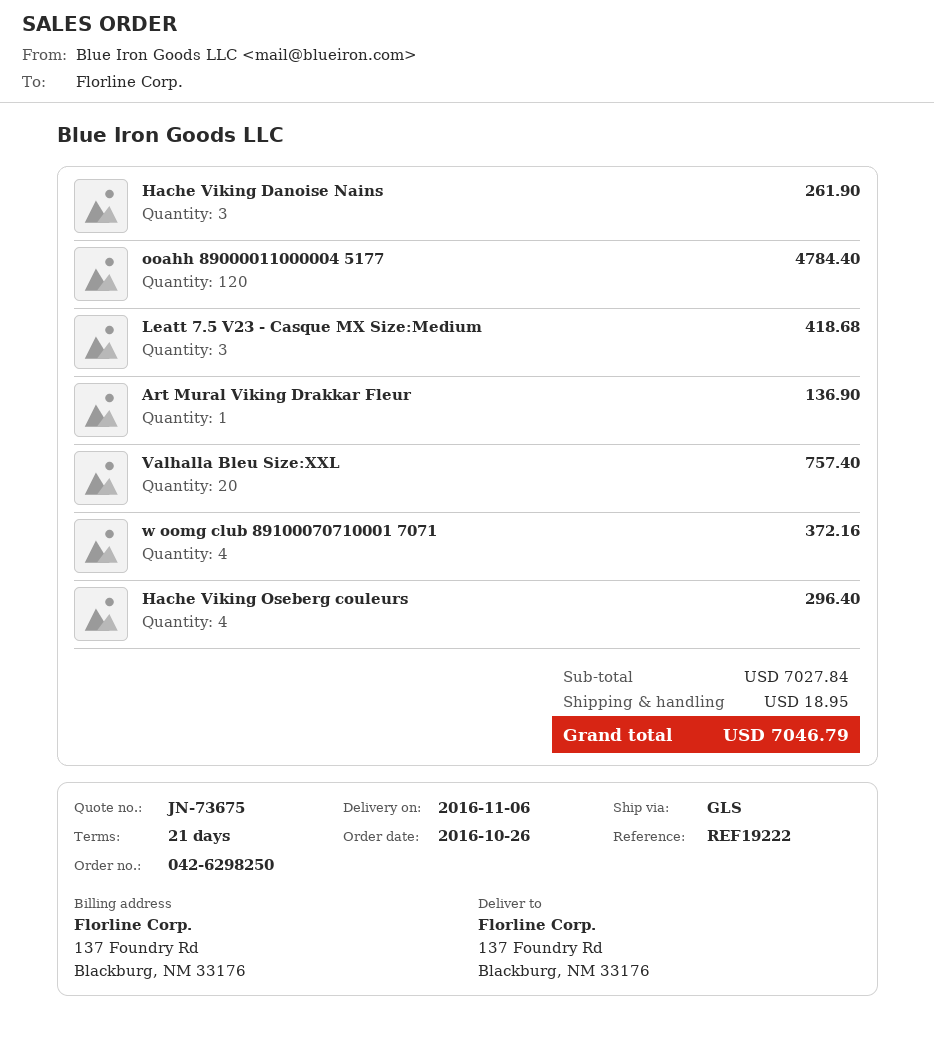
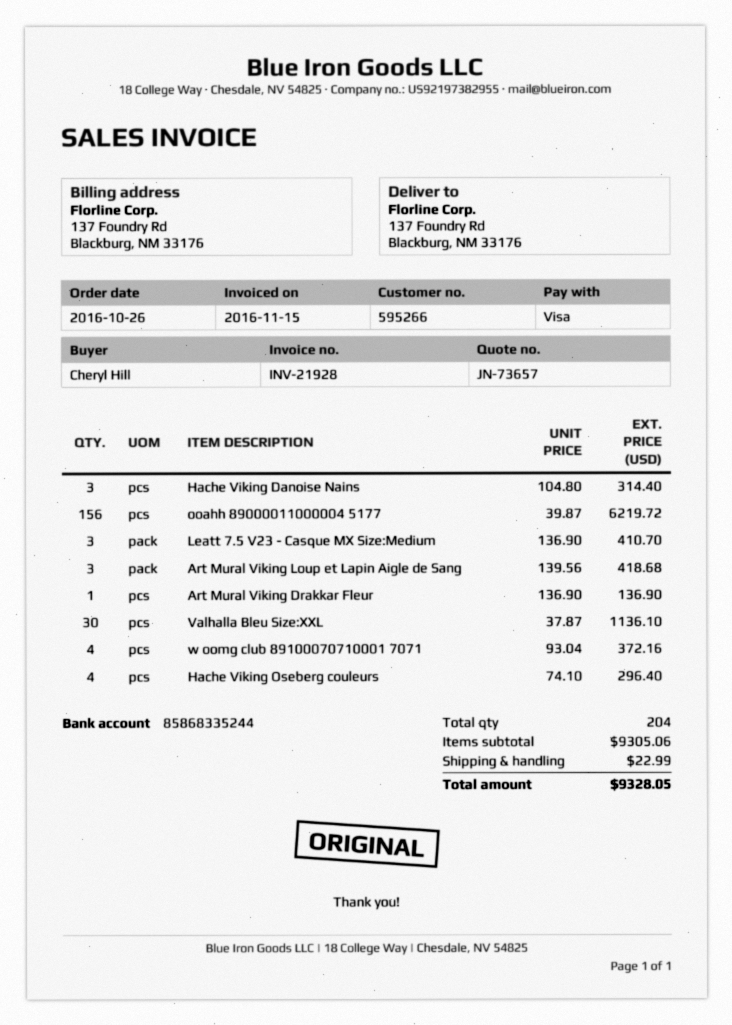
quote number: JN-73675 -> JN-73657
Hache Viking Danoise Nains: 3 for 261.90 -> 3 for 314.40
ooahh 89000011000004 5177: 120 for 4784.40 -> 156 for 6219.72
Leatt 7.5 V23 - Casque MX Size:Medium: 3 for 418.68 -> 3 for 410.70
Valhalla Bleu Size:XXL: 20 for 757.40 -> 30 for 1136.10
Art Mural Viking Loup et Lapin Aigle de Sang: none -> 3 for 418.68
subtotal: 7027.84 -> 9305.06
shipping: 18.95 -> 22.99
total: 7046.79 -> 9328.05

